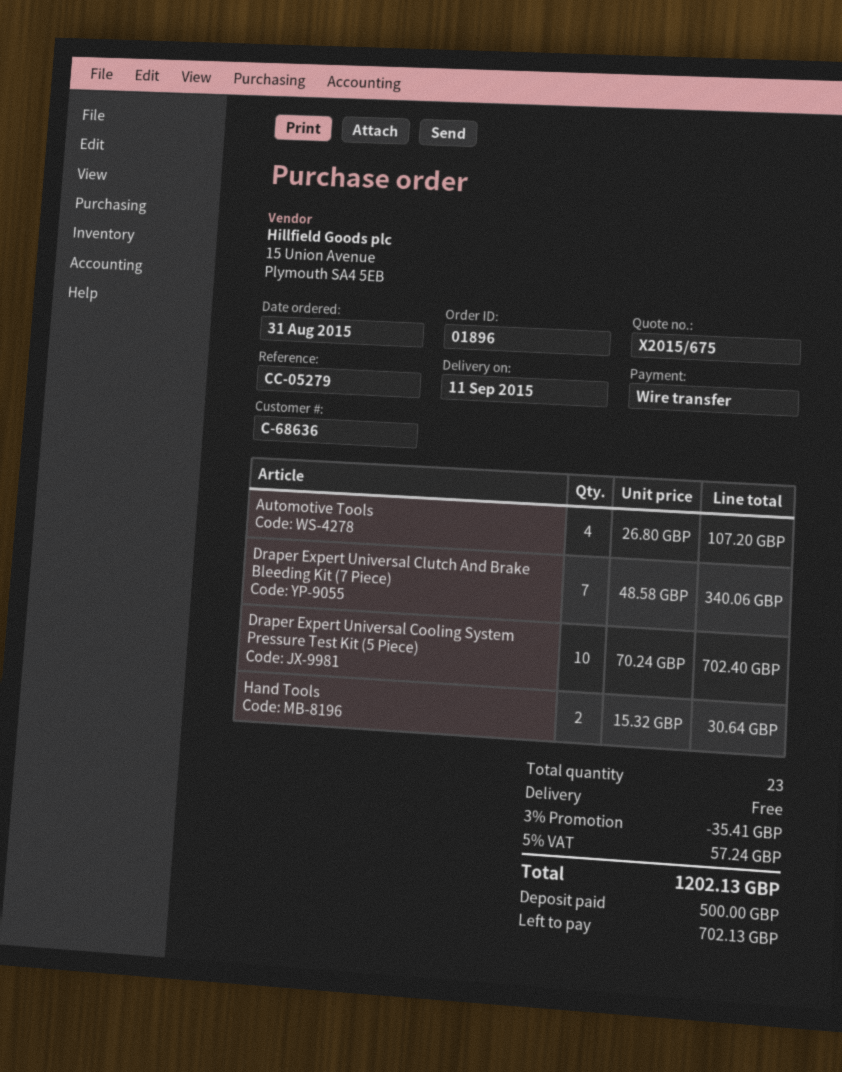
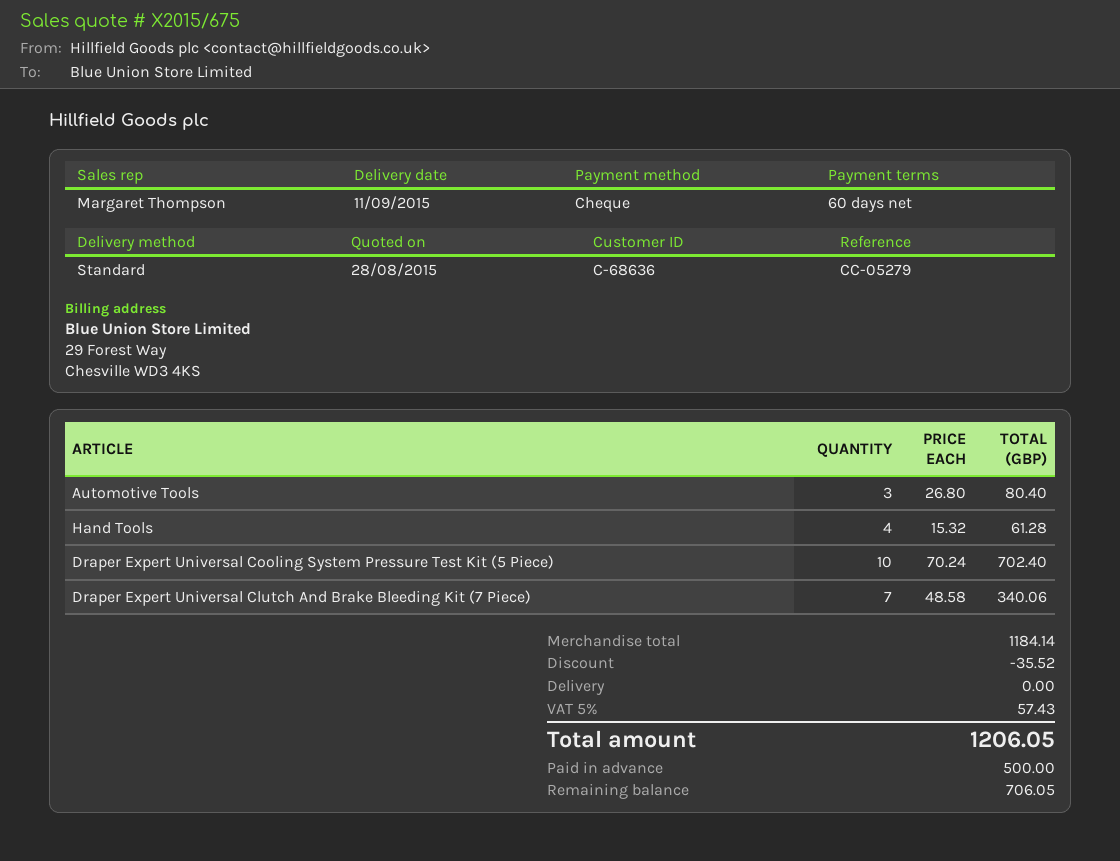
payment method: bank transfer -> cheque
Automotive Tools: 4 x 26.80 = 107.20 -> 3 x 26.80 = 80.40
Hand Tools: 2 x 15.32 = 30.64 -> 4 x 15.32 = 61.28
discount: 35.41 -> 35.52
tax: 5% = 57.24 -> 5% = 57.43
total: 1202.13 -> 1206.05
balance: 702.13 -> 706.05

